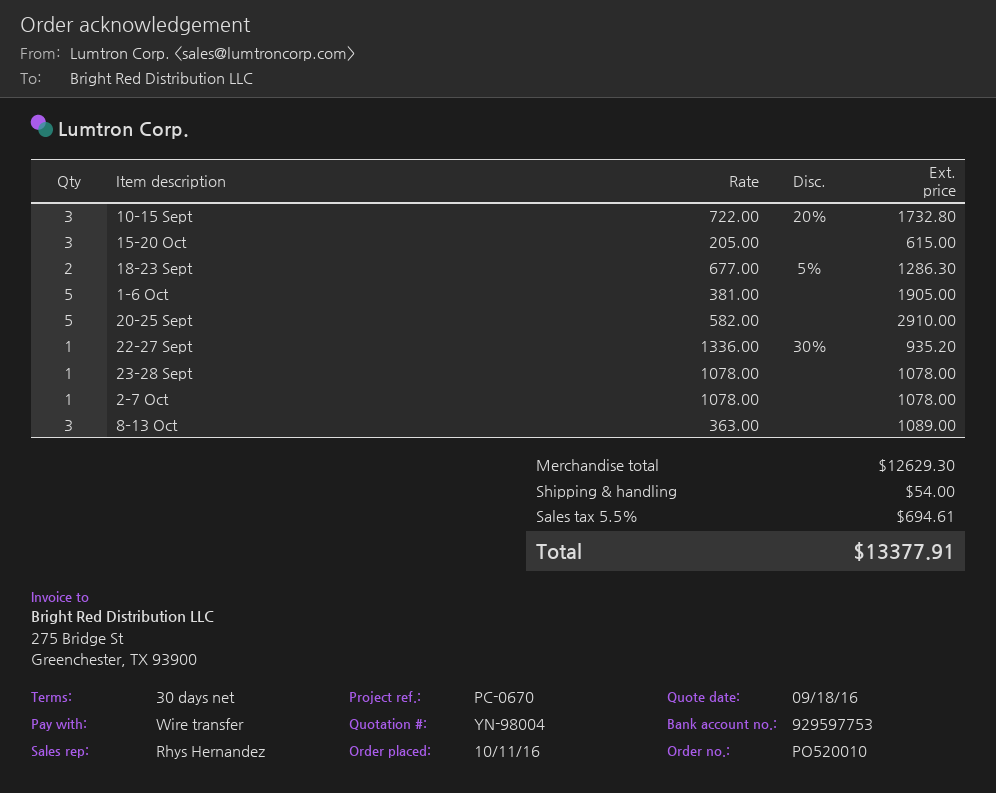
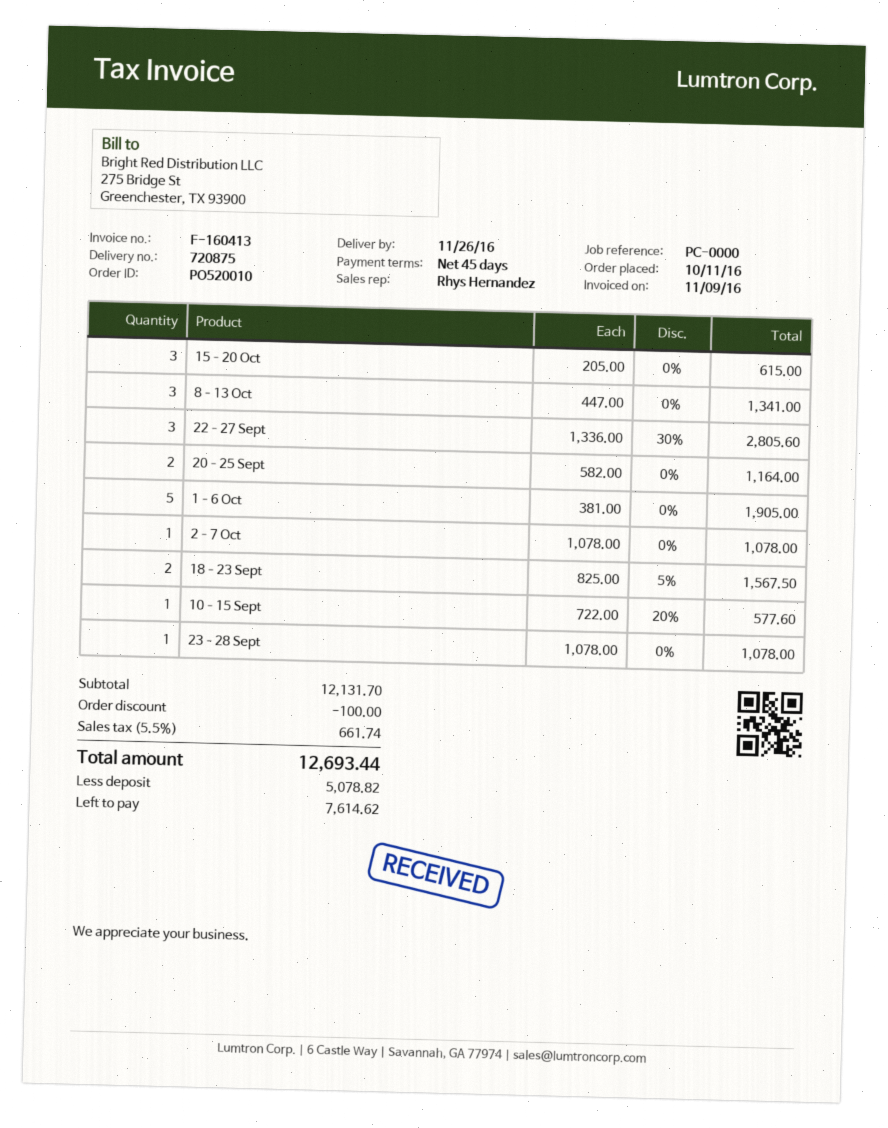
payment terms: 30 days -> 45 days
reference: PC-0670 -> PC-0000
10–15 Sept: 3 x 722.00 - 20% = 1732.80 -> 1 x 722.00 - 20% = 577.60
18–23 Sept: 2 x 677.00 - 5% = 1286.30 -> 2 x 825.00 - 5% = 1567.50
20–25 Sept: 5 x 582.00 = 2910.00 -> 2 x 582.00 = 1164.00
22–27 Sept: 1 x 1336.00 - 30% = 935.20 -> 3 x 1336.00 - 30% = 2805.60
8–13 Oct: 3 x 363.00 = 1089.00 -> 3 x 447.00 = 1341.00
subtotal: 12629.30 -> 12131.70
discount: none -> 100.00
shipping: 54.00 -> none
tax: 5.5% = 694.61 -> 5.5% = 661.74
total: 13377.91 -> 12693.44

